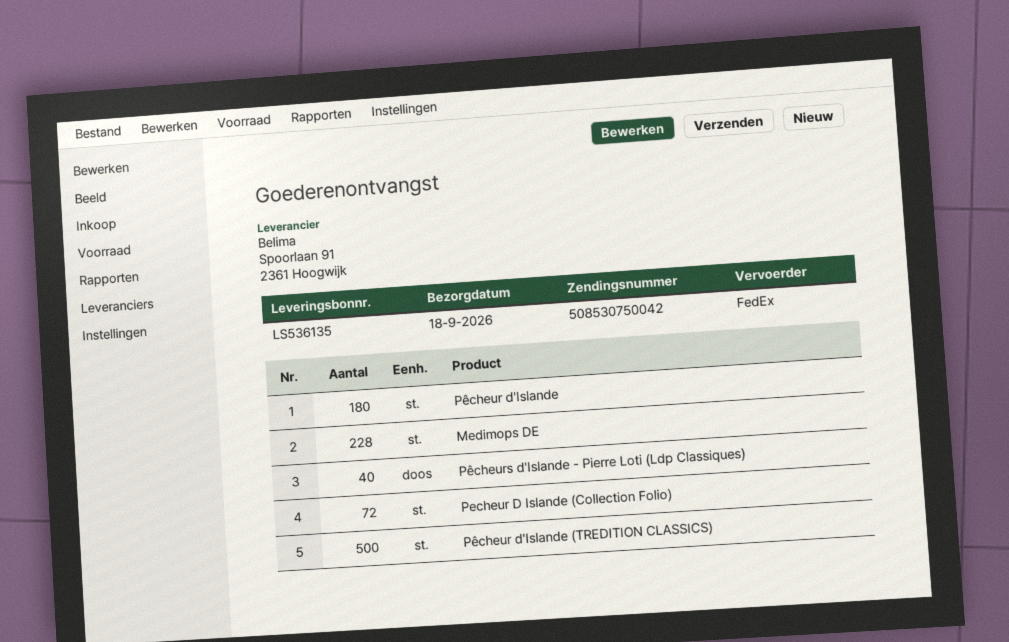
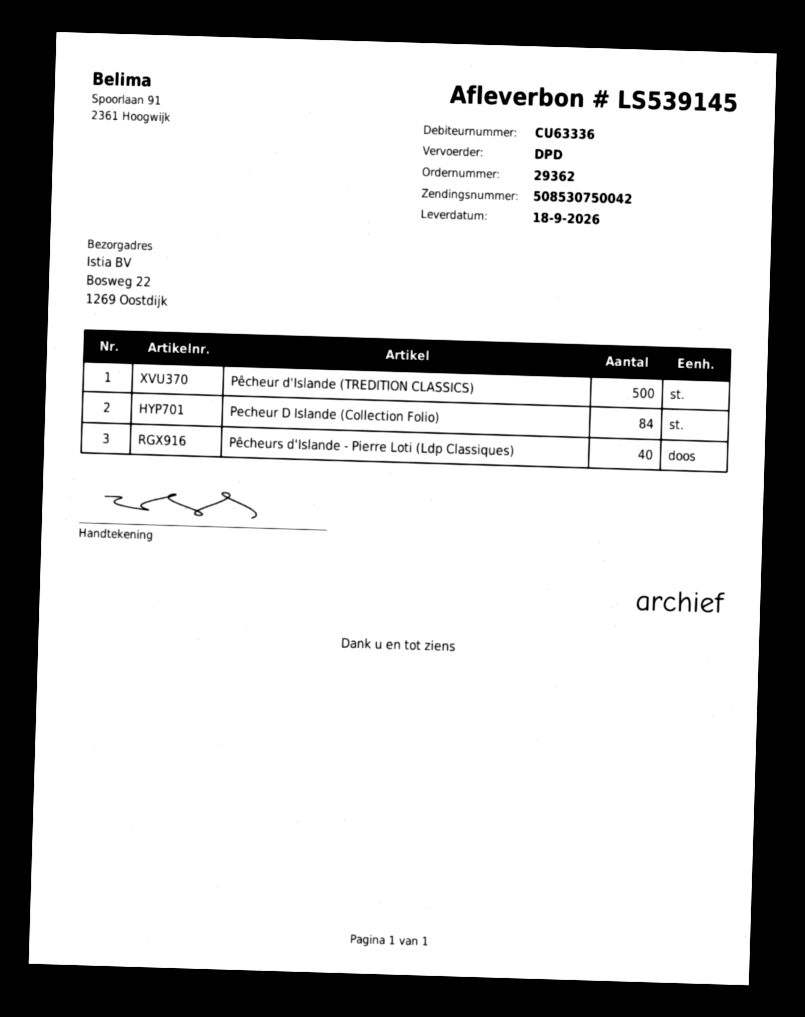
delivery note number: LS536135 -> LS539145
shipping method: FedEx -> DPD
Pêcheur d'Islande: 180 -> none
Medimops DE: 228 -> none
Pecheur D Islande (Collection Folio): 72 -> 84

